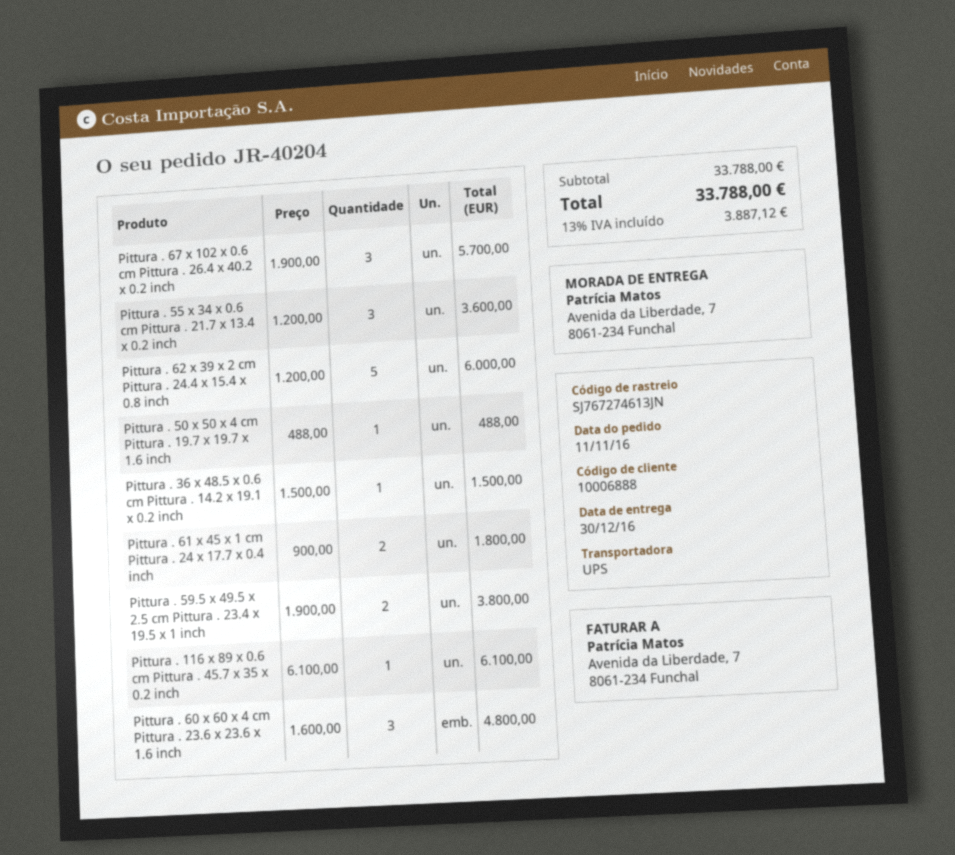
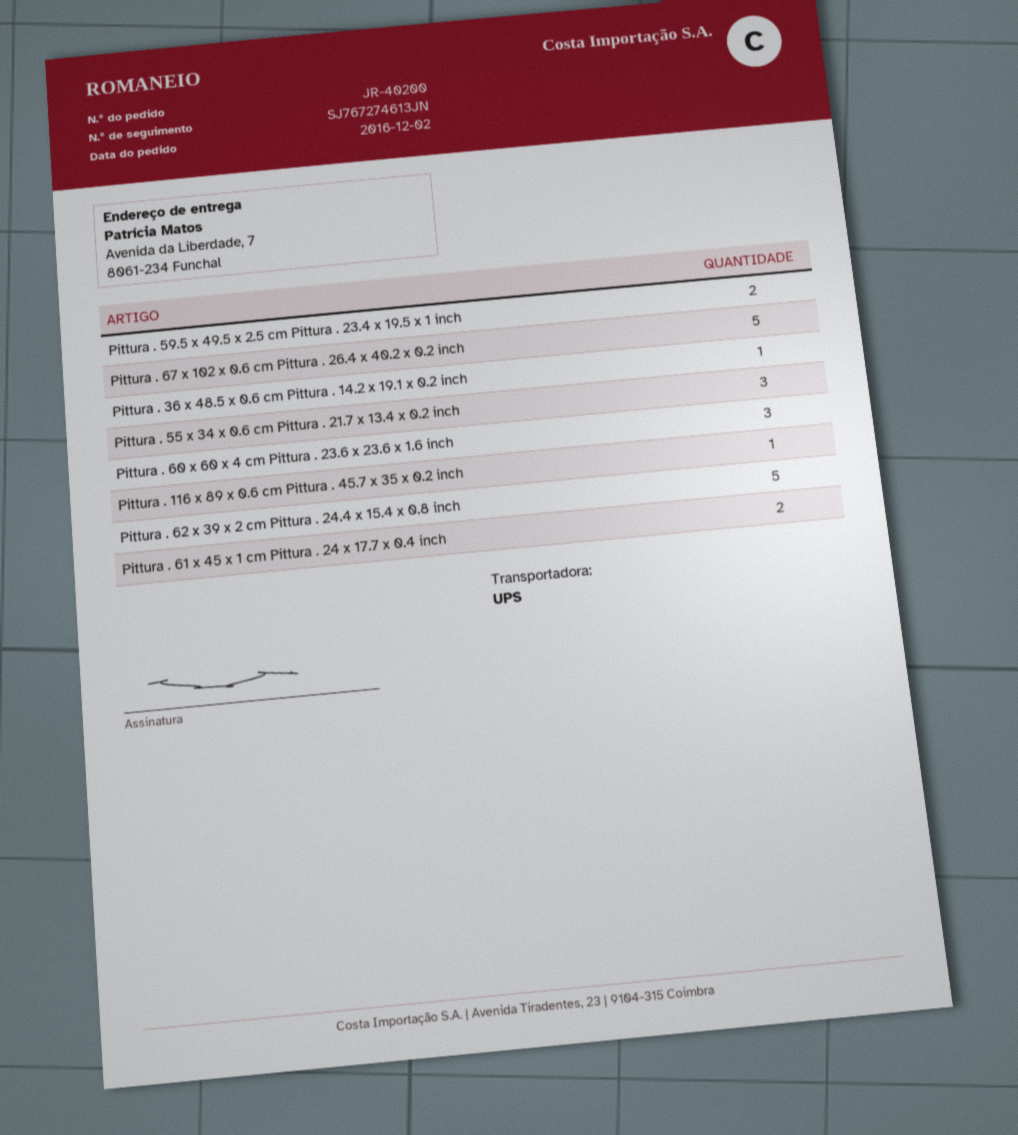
order number: JR-40204 -> JR-40200
order date: 2016-11-11 -> 2016-12-02
Pittura . 67 x 102 x 0.6 cm Pittura . 26.4 x 40.2 x 0.2 inch: 3 -> 5
Pittura . 50 x 50 x 4 cm Pittura . 19.7 x 19.7 x 1.6 inch: 1 -> none

